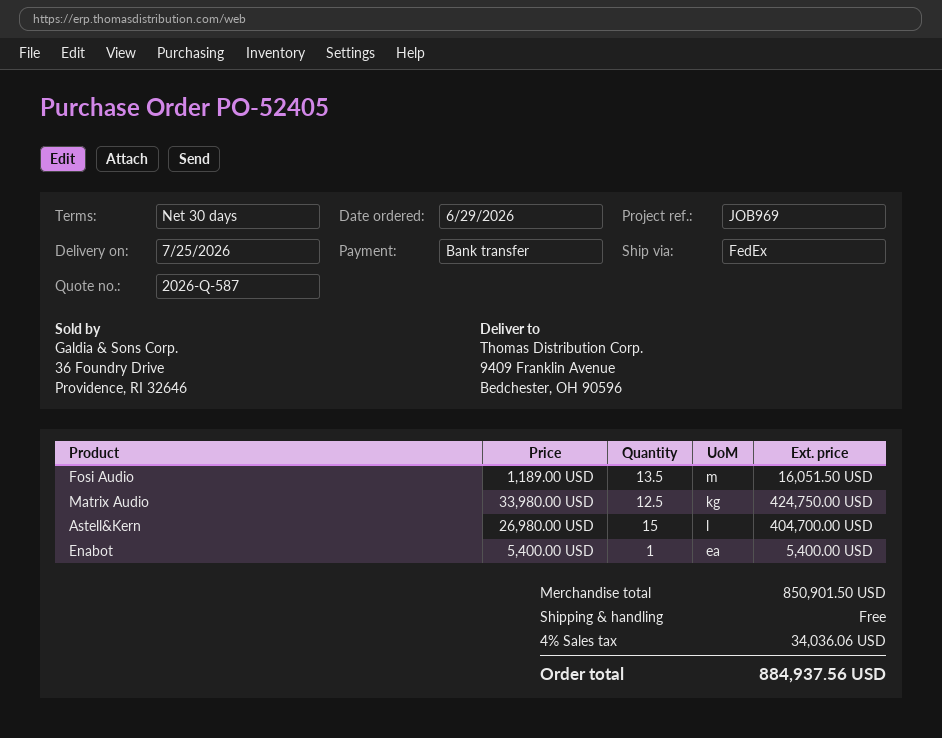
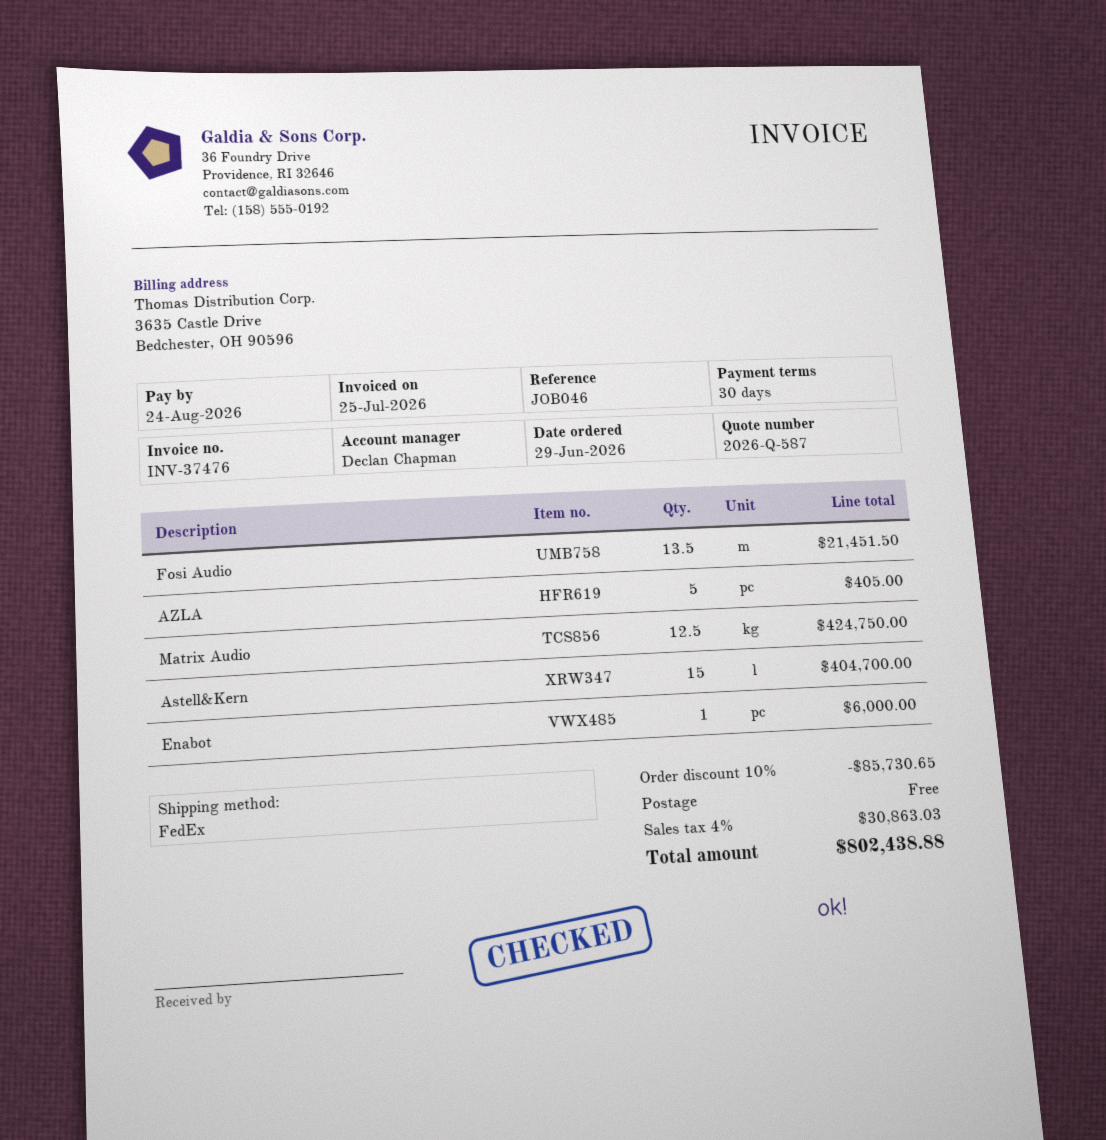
reference: JOB969 -> JOB046
Fosi Audio: 13.5 for 16051.50 -> 13.5 for 21451.50
Enabot: 1 for 5400.00 -> 1 for 6000.00
AZLA: none -> 5 for 405.00
discount: none -> 10% = 85730.65
tax: 4% = 34036.06 -> 4% = 30863.03
total: 884937.56 -> 802438.88

